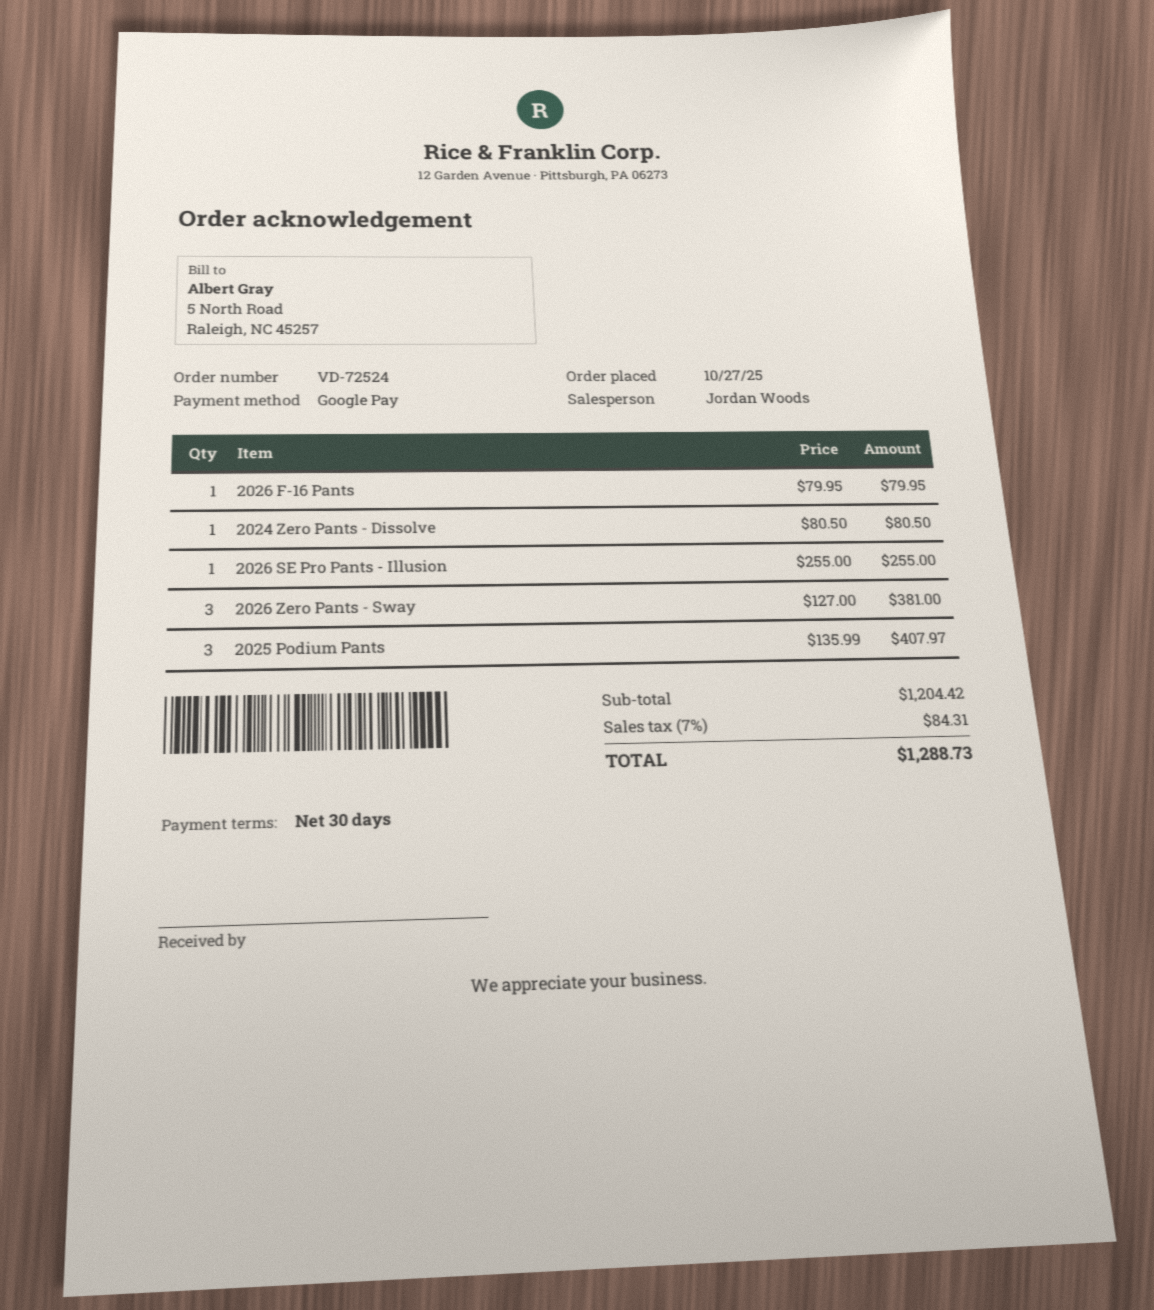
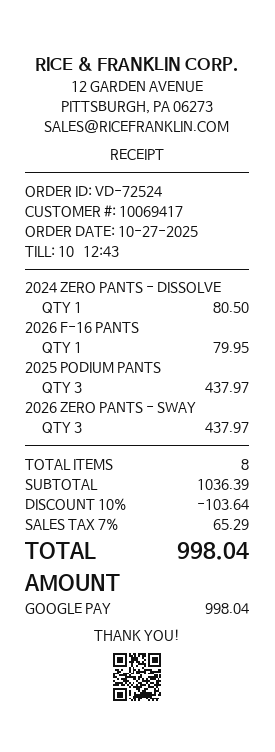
2026 SE Pro Pants - Illusion: 1 for 255.00 -> none
2026 Zero Pants - Sway: 3 for 381.00 -> 3 for 437.97
2025 Podium Pants: 3 for 407.97 -> 3 for 437.97
subtotal: 1204.42 -> 1036.39
discount: none -> 10% = 103.64
tax: 7% = 84.31 -> 7% = 65.29
total: 1288.73 -> 998.04

